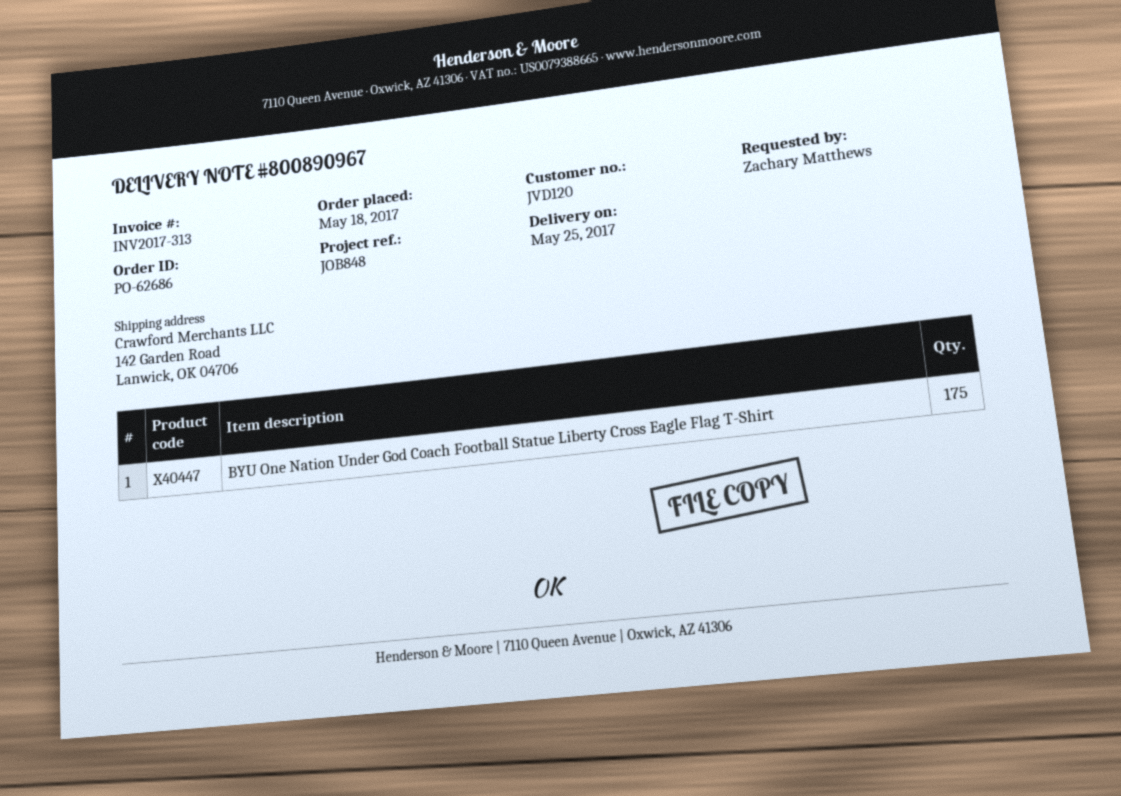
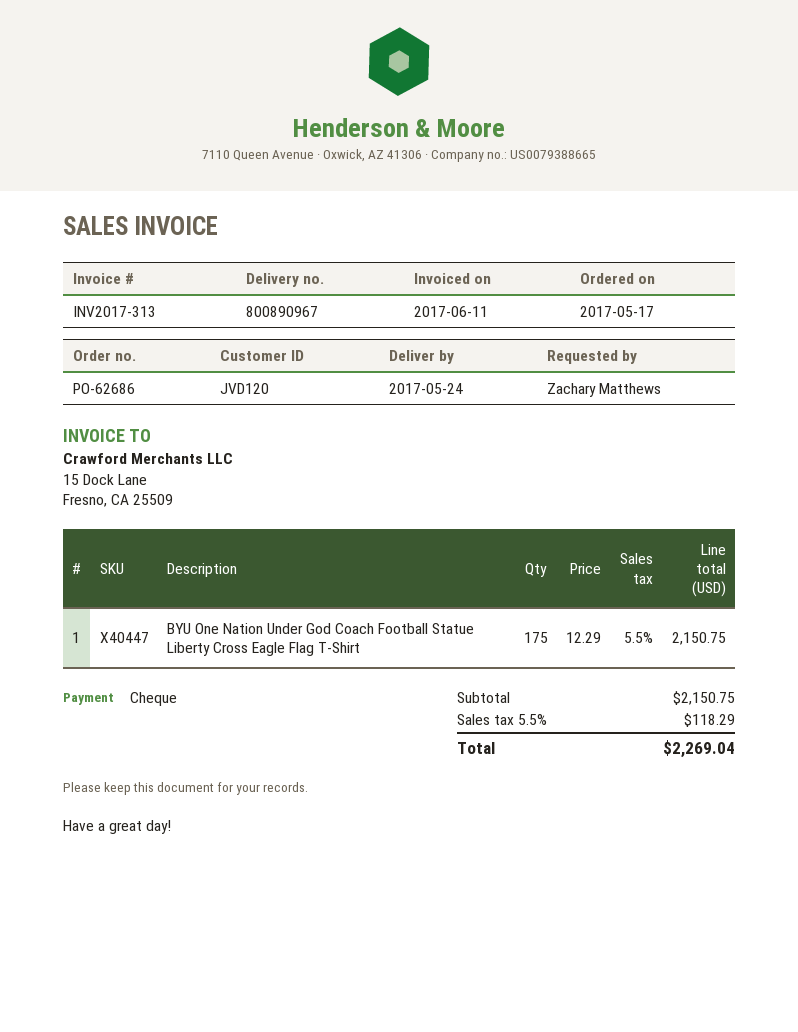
order date: 2017-05-18 -> 2017-05-17
delivery date: 2017-05-25 -> 2017-05-24

